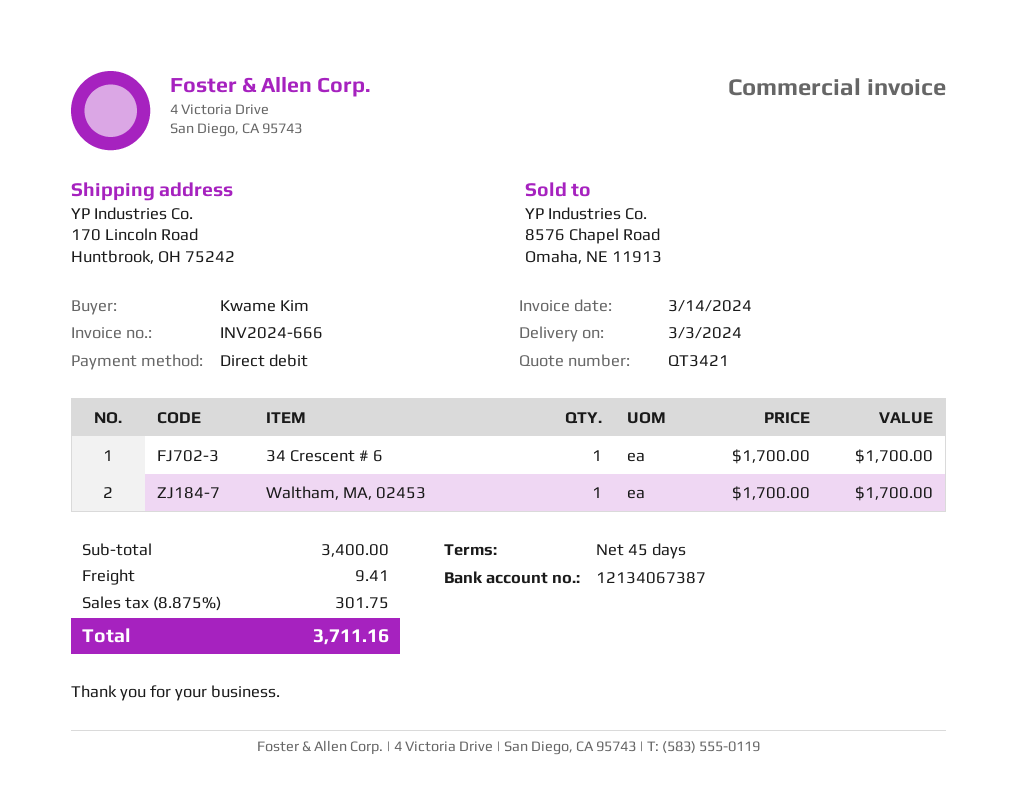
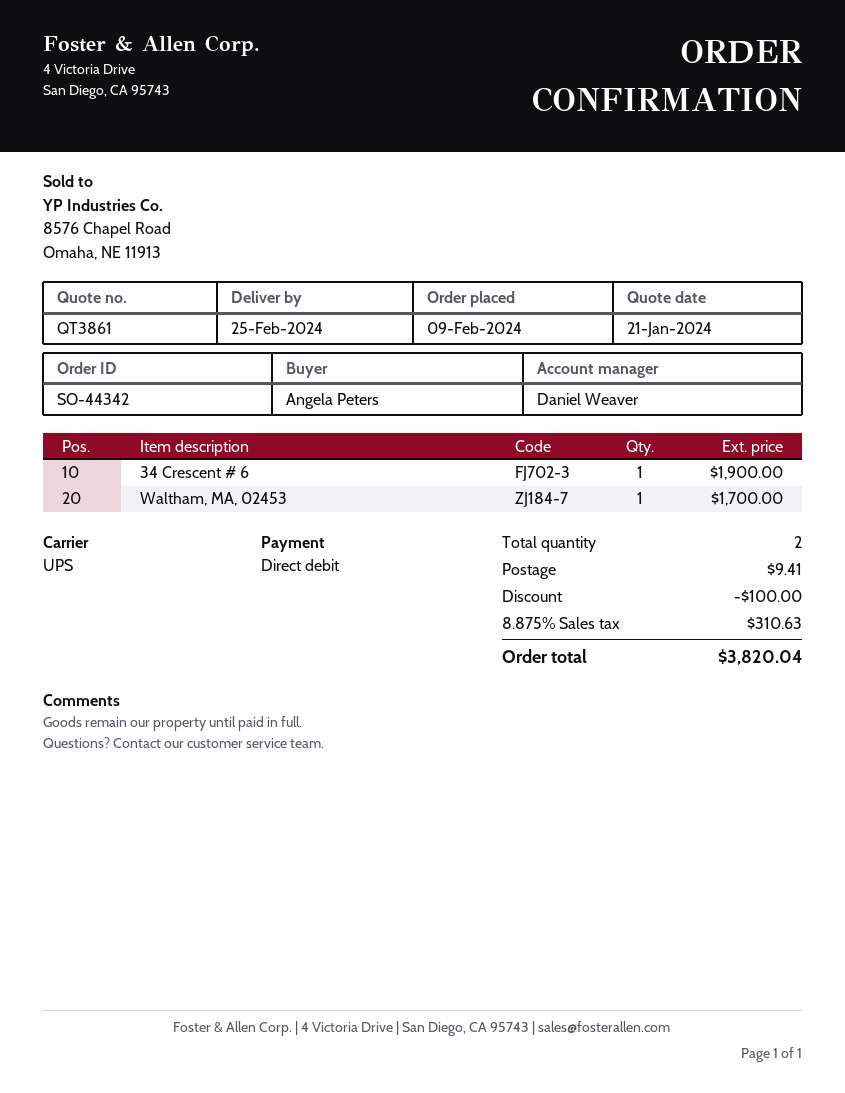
quote number: QT3421 -> QT3861
delivery date: 2024-03-03 -> 2024-02-25
ordered by: Kwame Kim -> Angela Peters
34 Crescent # 6: 1 for 1700.00 -> 1 for 1900.00
discount: none -> 100.00
tax: 8.875% = 301.75 -> 8.875% = 310.63
total: 3711.16 -> 3820.04

